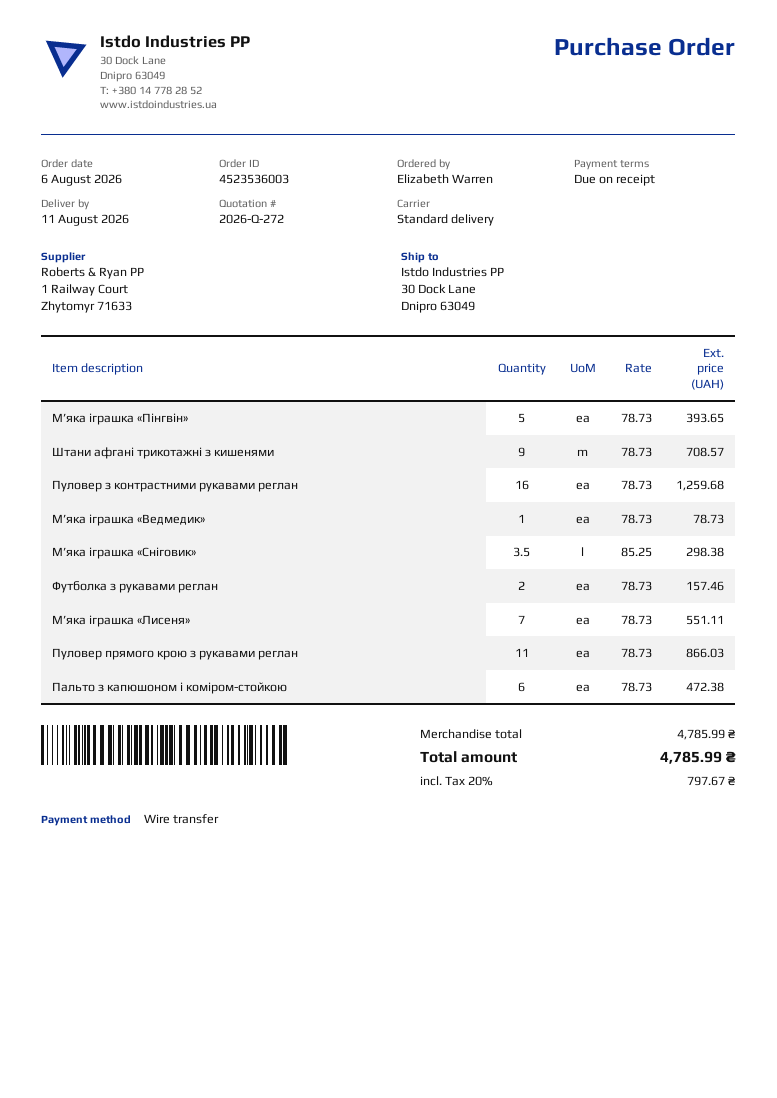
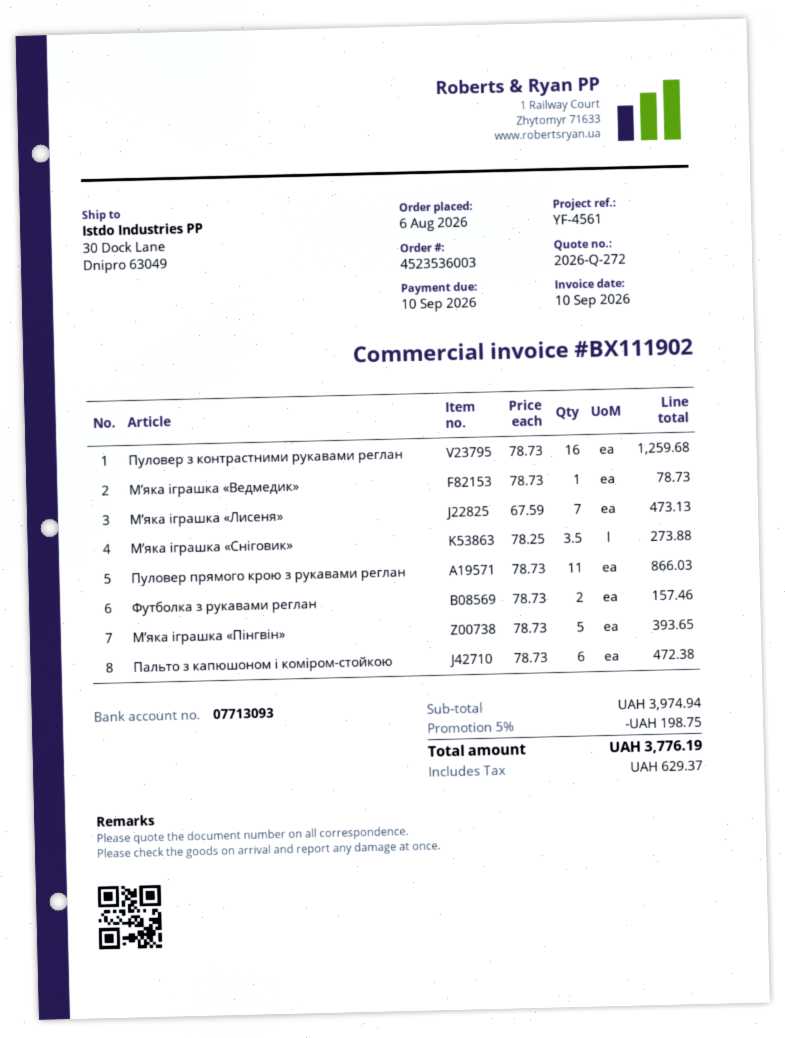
Штани афгані трикотажні з кишенями: 9 x 78.73 = 708.57 -> none
М’яка іграшка «Сніговик»: 3.5 x 85.25 = 298.38 -> 3.5 x 78.25 = 273.88
М’яка іграшка «Лисеня»: 7 x 78.73 = 551.11 -> 7 x 67.59 = 473.13
subtotal: 4785.99 -> 3974.94
discount: none -> 5% = 198.75
tax: 797.67 -> 629.37
total: 4785.99 -> 3776.19

